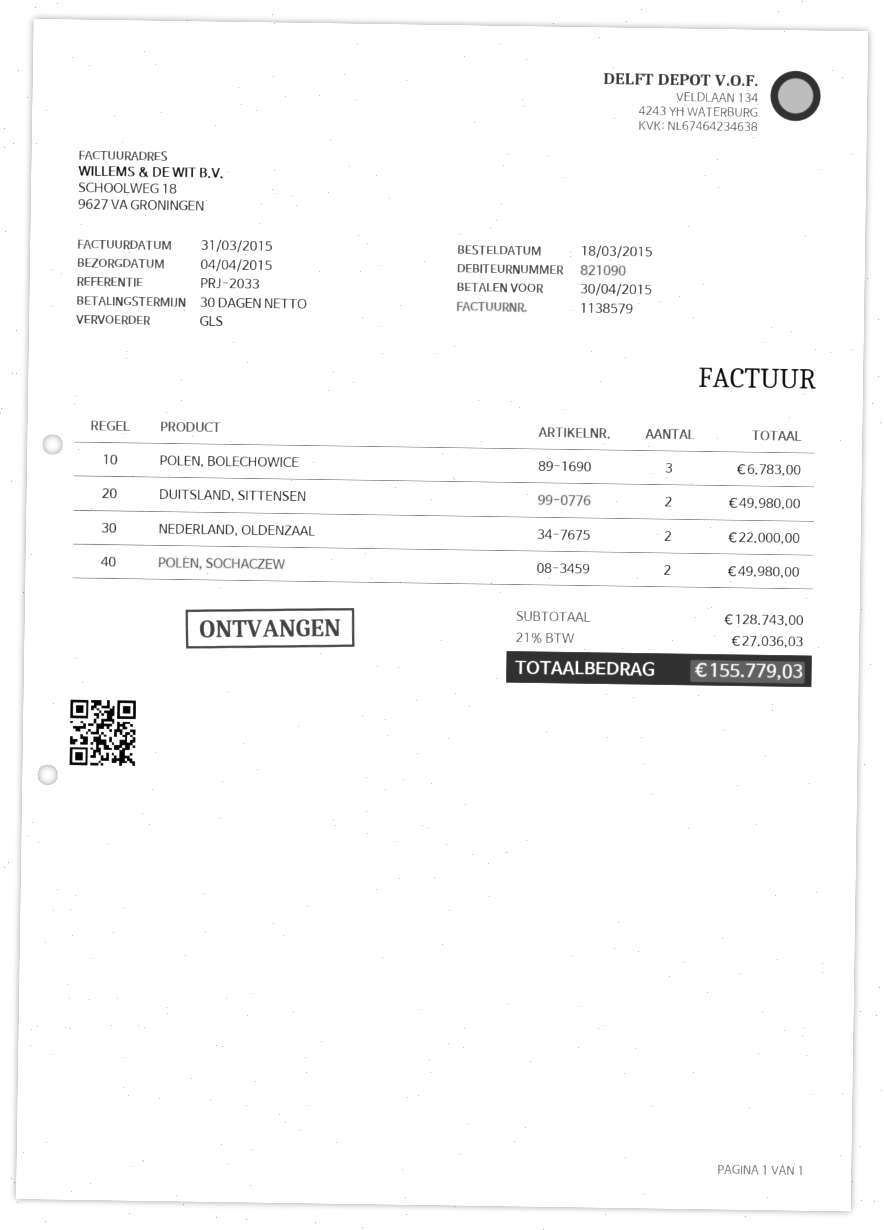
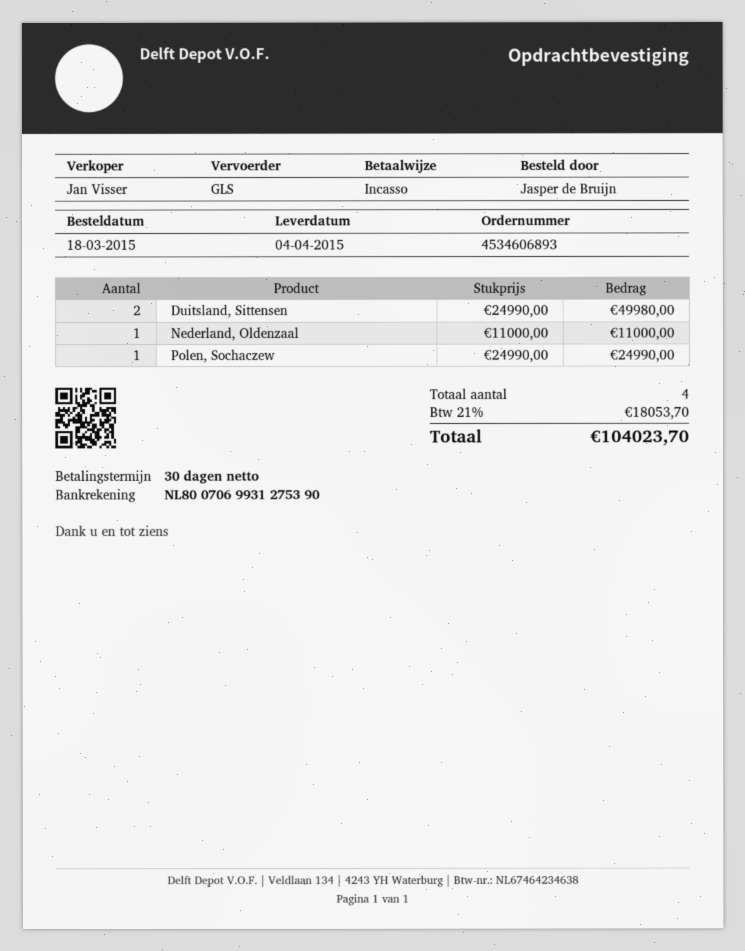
POLEN, BOLECHOWICE: 3 for 6783.00 -> none
NEDERLAND, OLDENZAAL: 2 for 22000.00 -> 1 for 11000.00
POLEN, SOCHACZEW: 2 for 49980.00 -> 1 for 24990.00
tax: 21% = 27036.03 -> 21% = 18053.70
total: 155779.03 -> 104023.70

